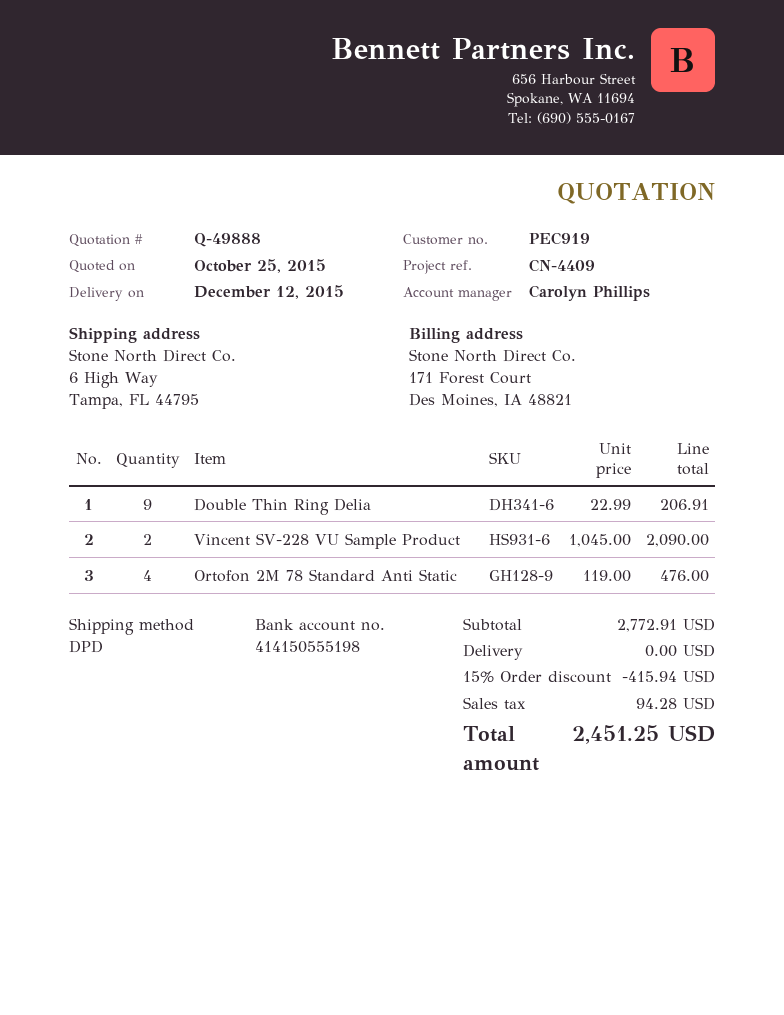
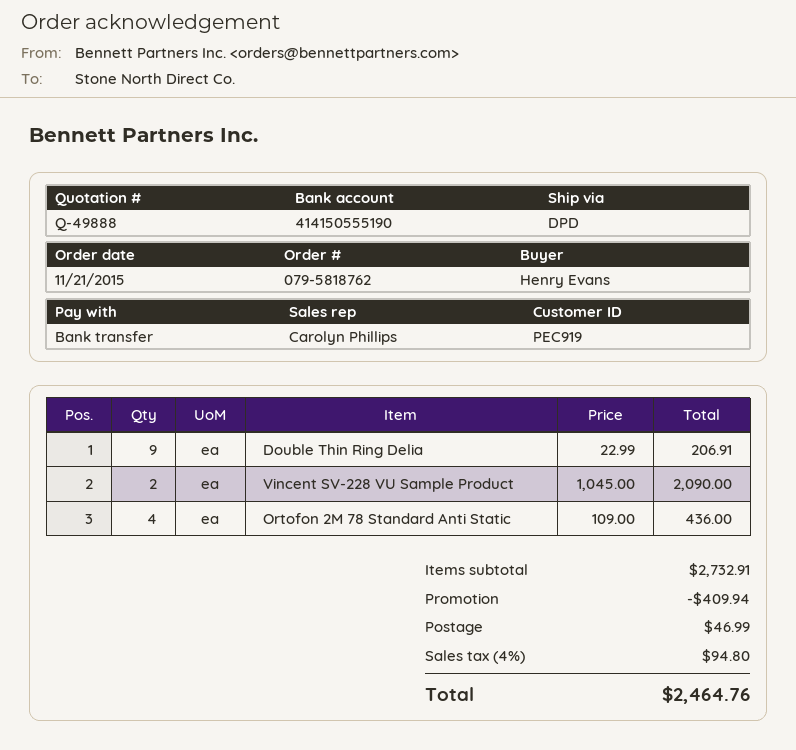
bank account: 414150555198 -> 414150555190
Ortofon 2M 78 Standard Anti Static: 4 x 119.00 = 476.00 -> 4 x 109.00 = 436.00
subtotal: 2772.91 -> 2732.91
discount: 415.94 -> 409.94
shipping: 0.00 -> 46.99
tax: 94.28 -> 94.80
total: 2451.25 -> 2464.76

